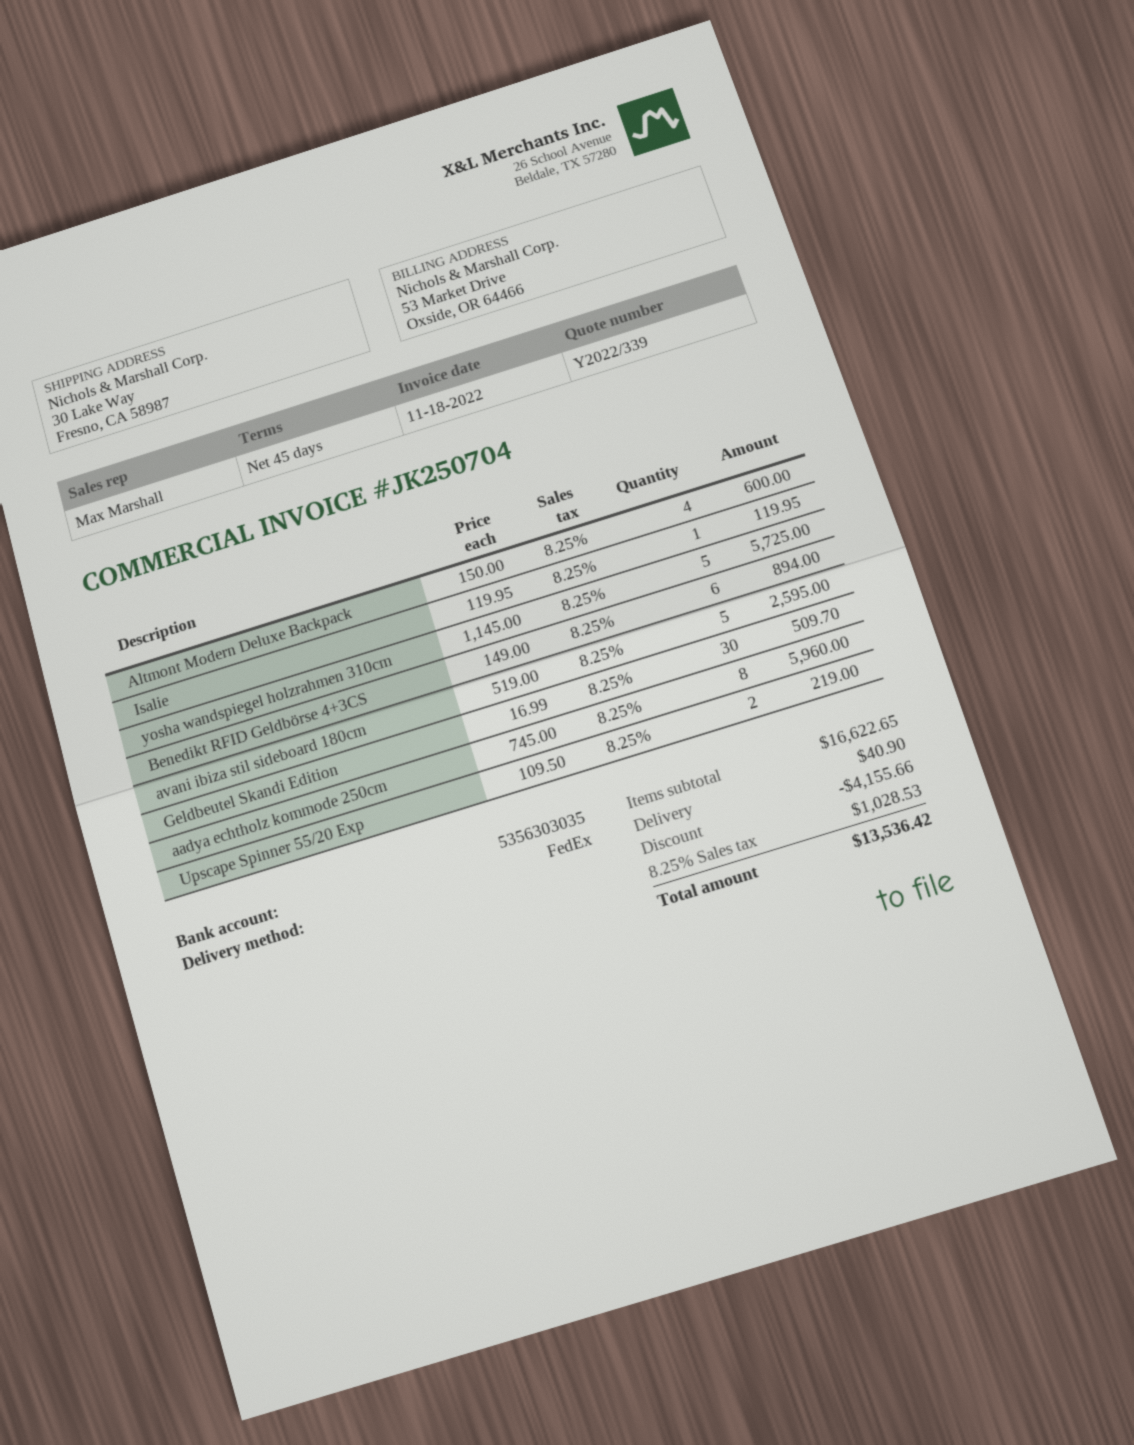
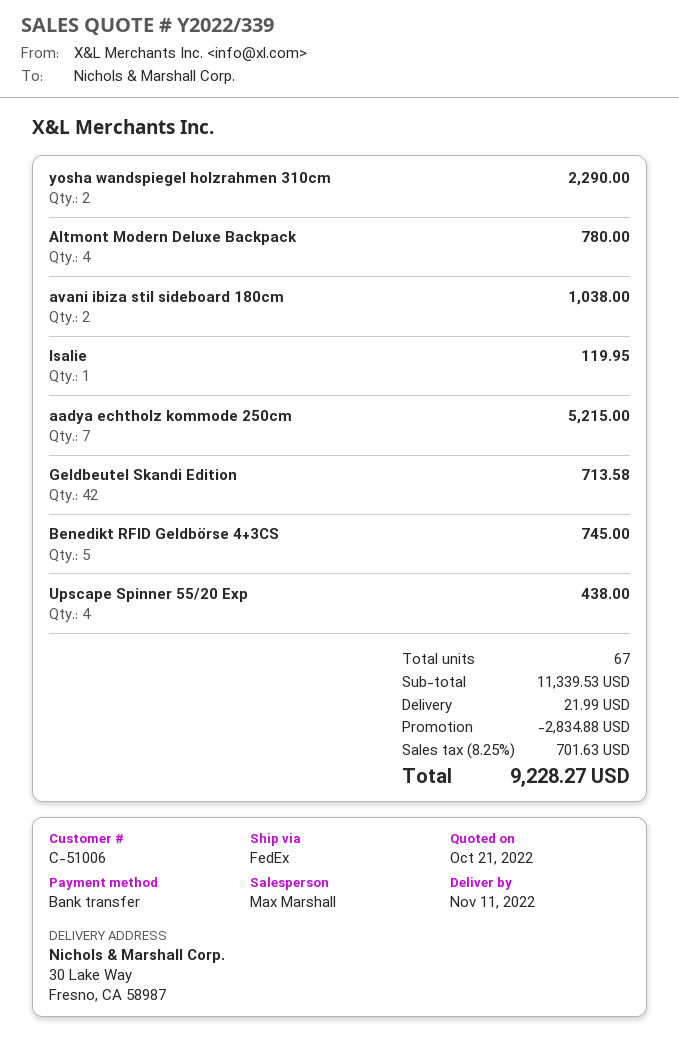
Altmont Modern Deluxe Backpack: 4 for 600.00 -> 4 for 780.00
yosha wandspiegel holzrahmen 310cm: 5 for 5725.00 -> 2 for 2290.00
Benedikt RFID Geldbörse 4+3CS: 6 for 894.00 -> 5 for 745.00
avani ibiza stil sideboard 180cm: 5 for 2595.00 -> 2 for 1038.00
Geldbeutel Skandi Edition: 30 for 509.70 -> 42 for 713.58
aadya echtholz kommode 250cm: 8 for 5960.00 -> 7 for 5215.00
Upscape Spinner 55/20 Exp: 2 for 219.00 -> 4 for 438.00
subtotal: 16622.65 -> 11339.53
discount: 4155.66 -> 2834.88
shipping: 40.90 -> 21.99
tax: 8.25% = 1028.53 -> 8.25% = 701.63
total: 13536.42 -> 9228.27

